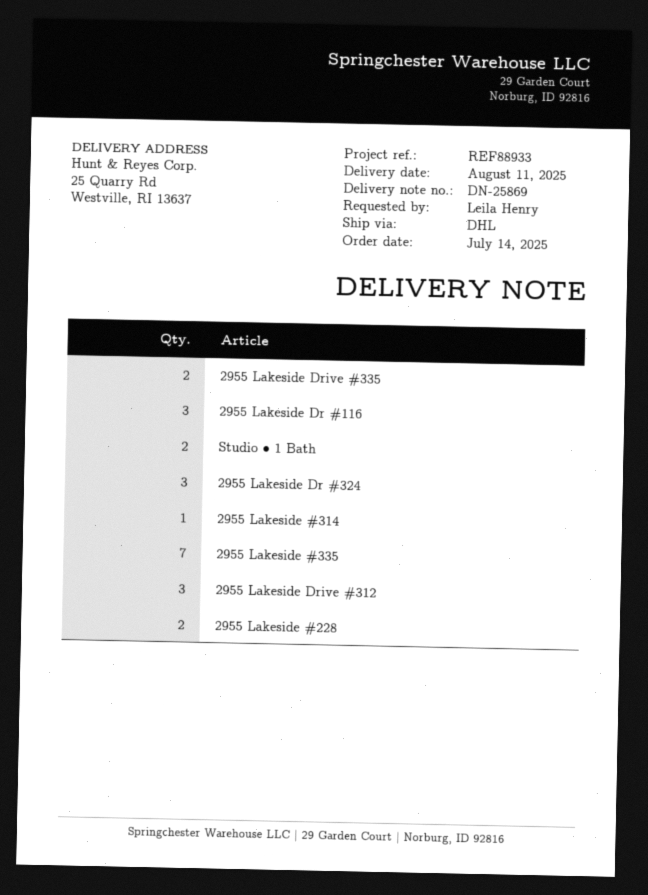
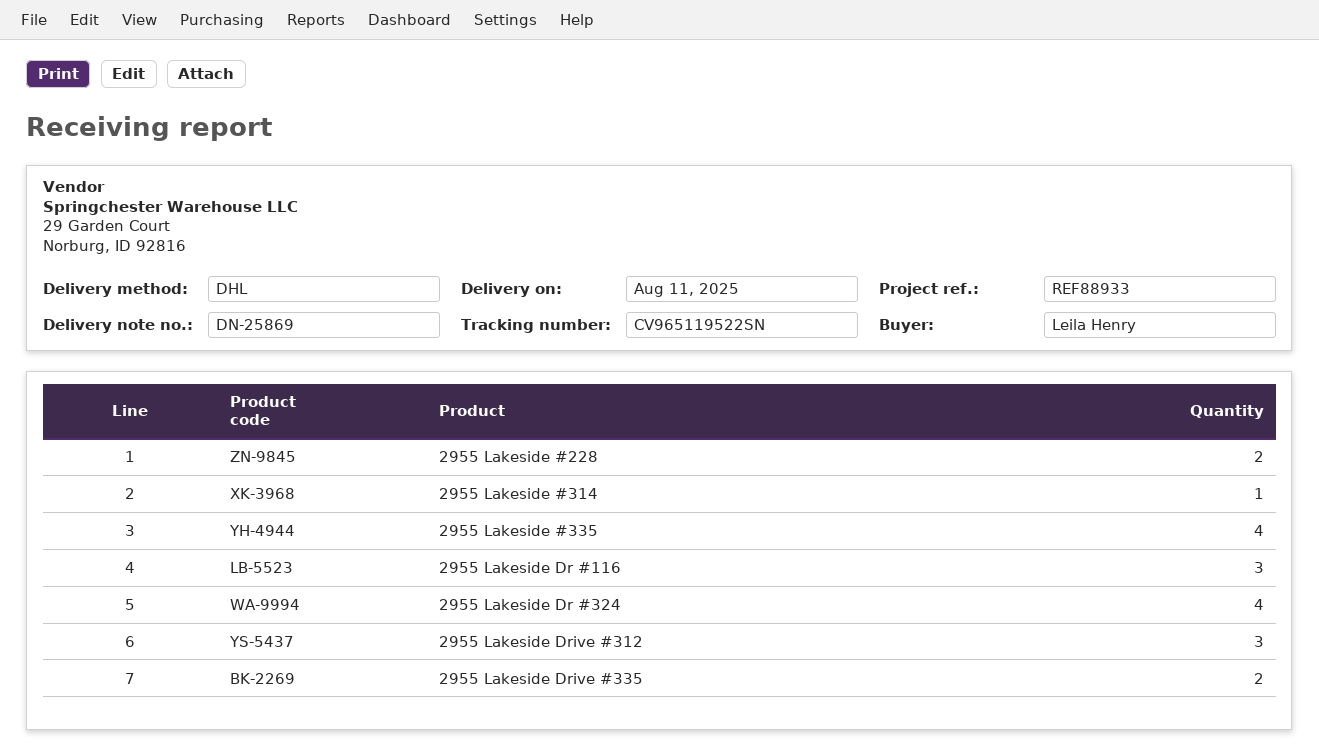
Studio • 1 Bath: 2 -> none
2955 Lakeside Dr #324: 3 -> 4
2955 Lakeside #335: 7 -> 4

